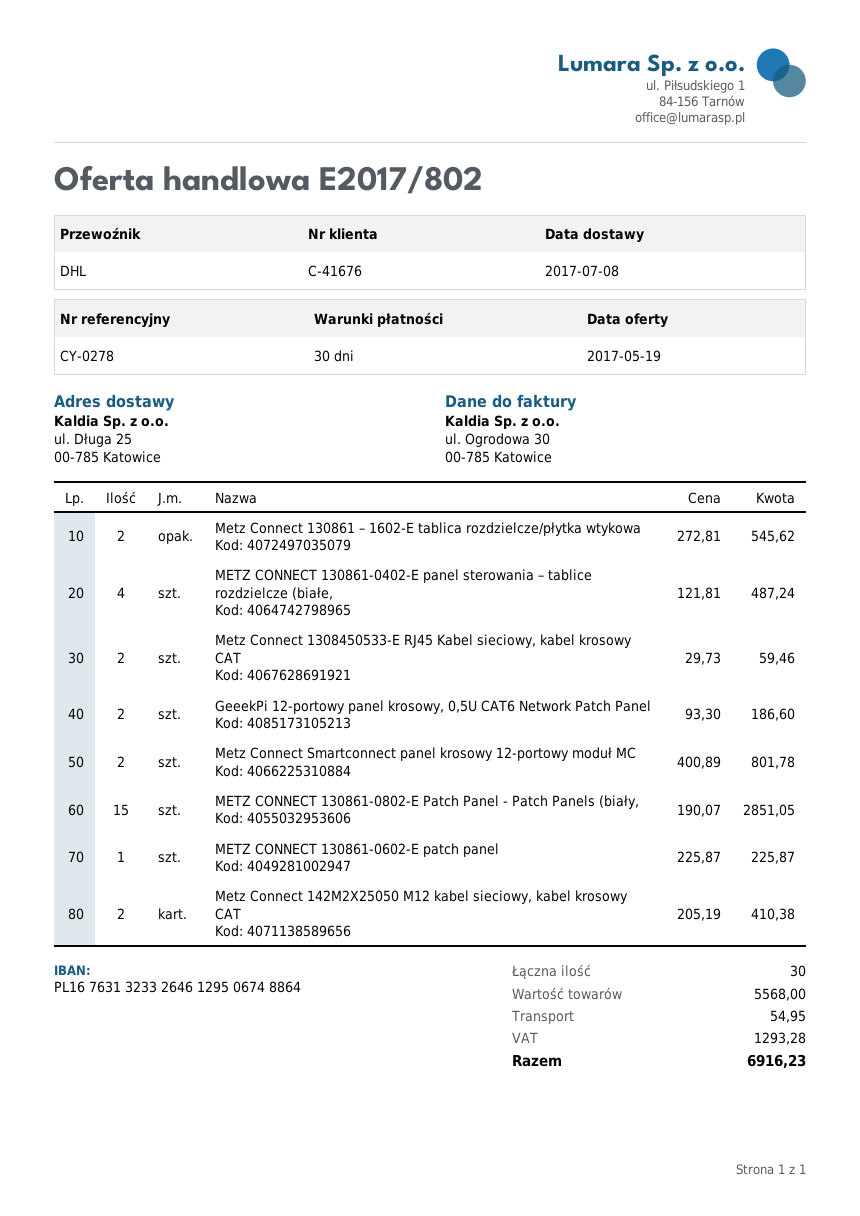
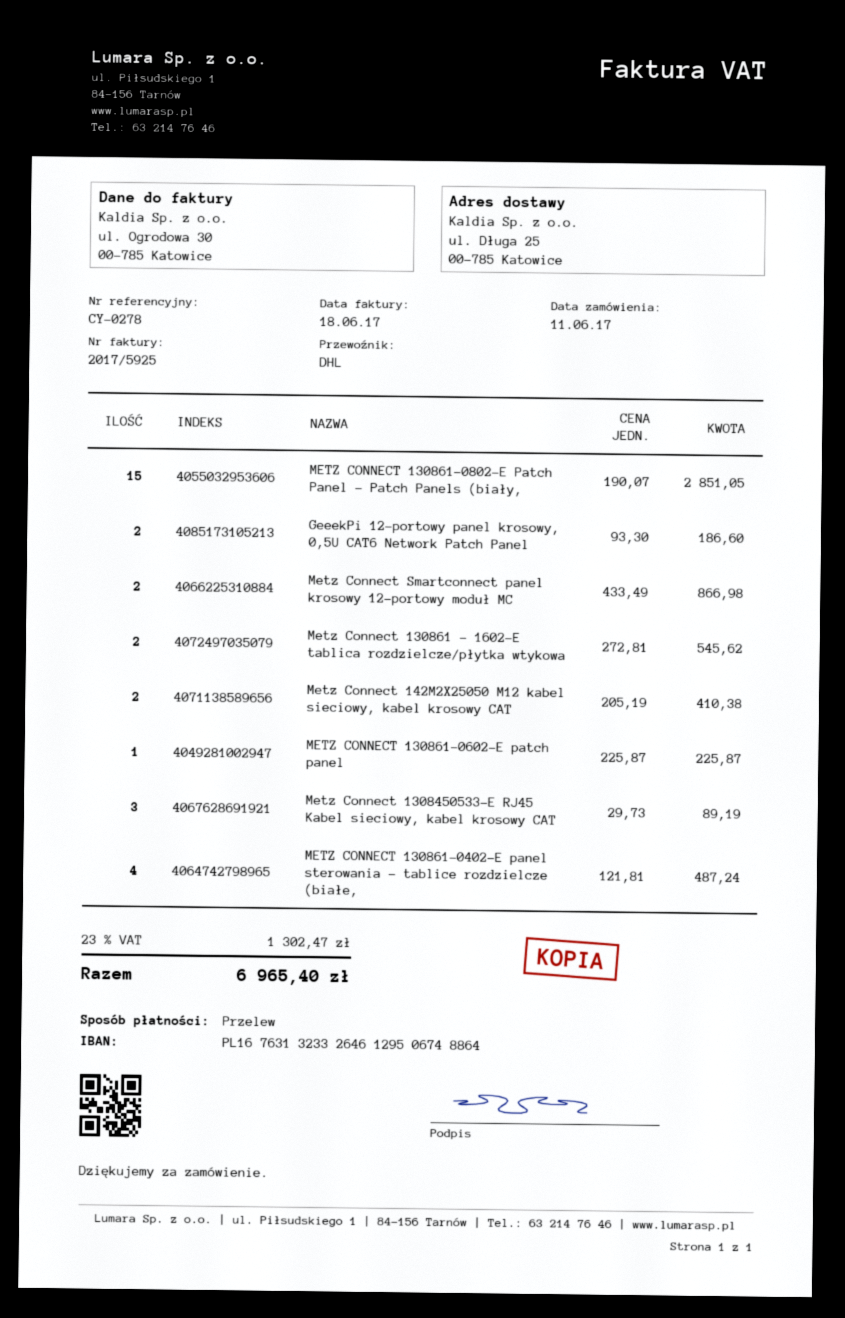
Metz Connect 1308450533-E RJ45 Kabel sieciowy, kabel krosowy CAT: 2 x 29.73 = 59.46 -> 3 x 29.73 = 89.19
Metz Connect Smartconnect panel krosowy 12-portowy moduł MC: 2 x 400.89 = 801.78 -> 2 x 433.49 = 866.98
shipping: 54.95 -> none
tax: 1293.28 -> 1302.47
total: 6916.23 -> 6965.40

